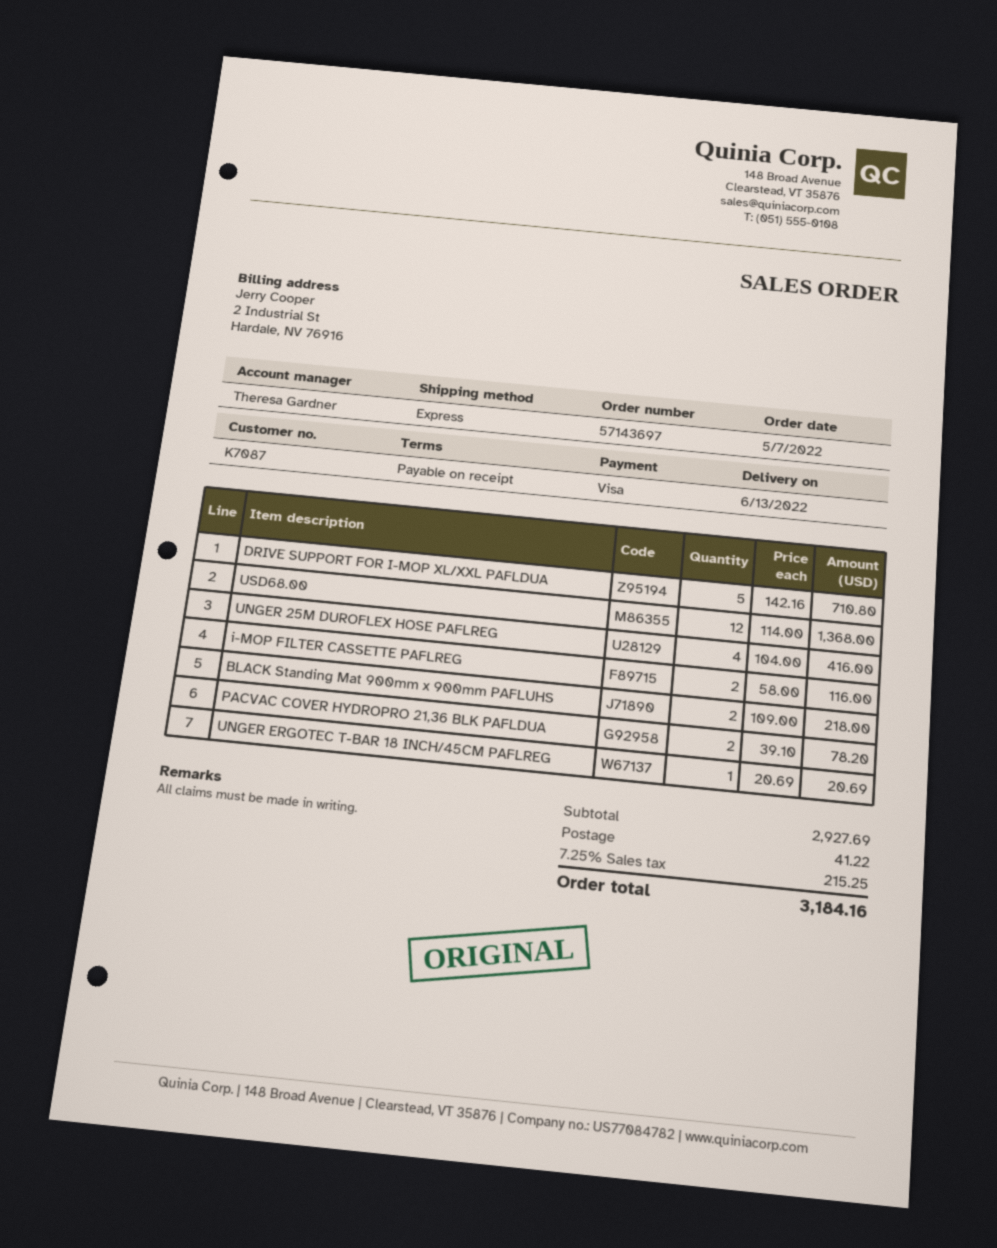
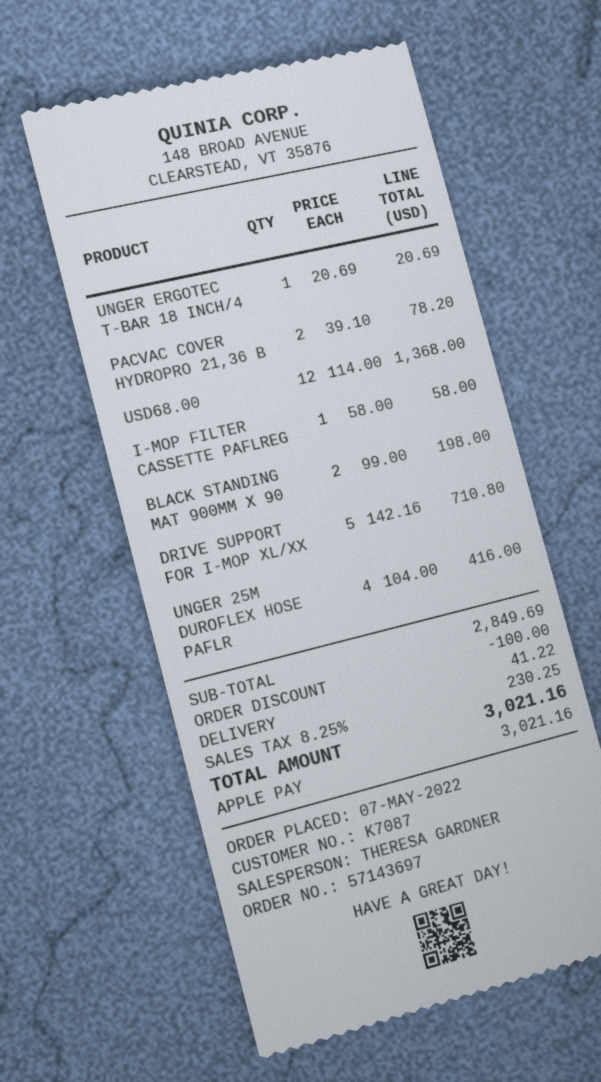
payment method: Visa -> Apple Pay
i-MOP FILTER CASSETTE PAFLREG: 2 x 58.00 = 116.00 -> 1 x 58.00 = 58.00
BLACK Standing Mat 900mm x 900mm PAFLUHS: 2 x 109.00 = 218.00 -> 2 x 99.00 = 198.00
subtotal: 2927.69 -> 2849.69
discount: none -> 100.00
tax: 7.25% = 215.25 -> 8.25% = 230.25
total: 3184.16 -> 3021.16

